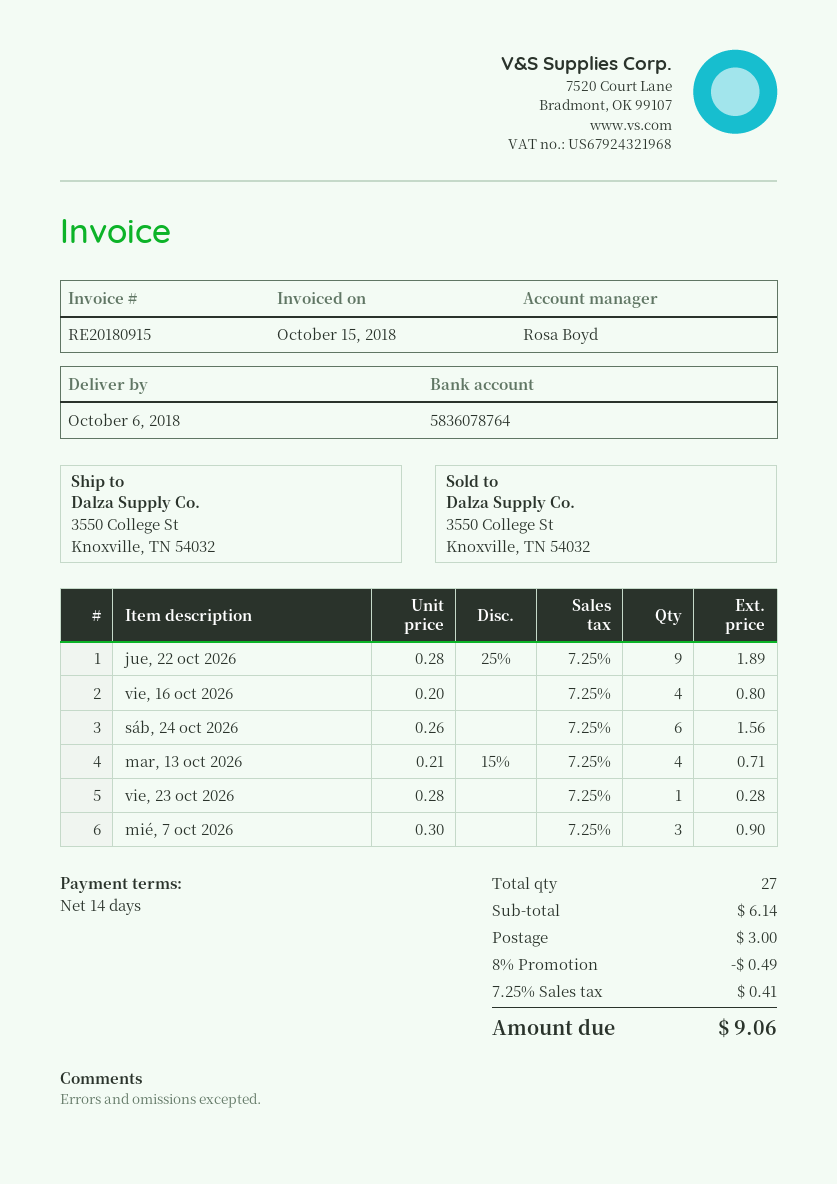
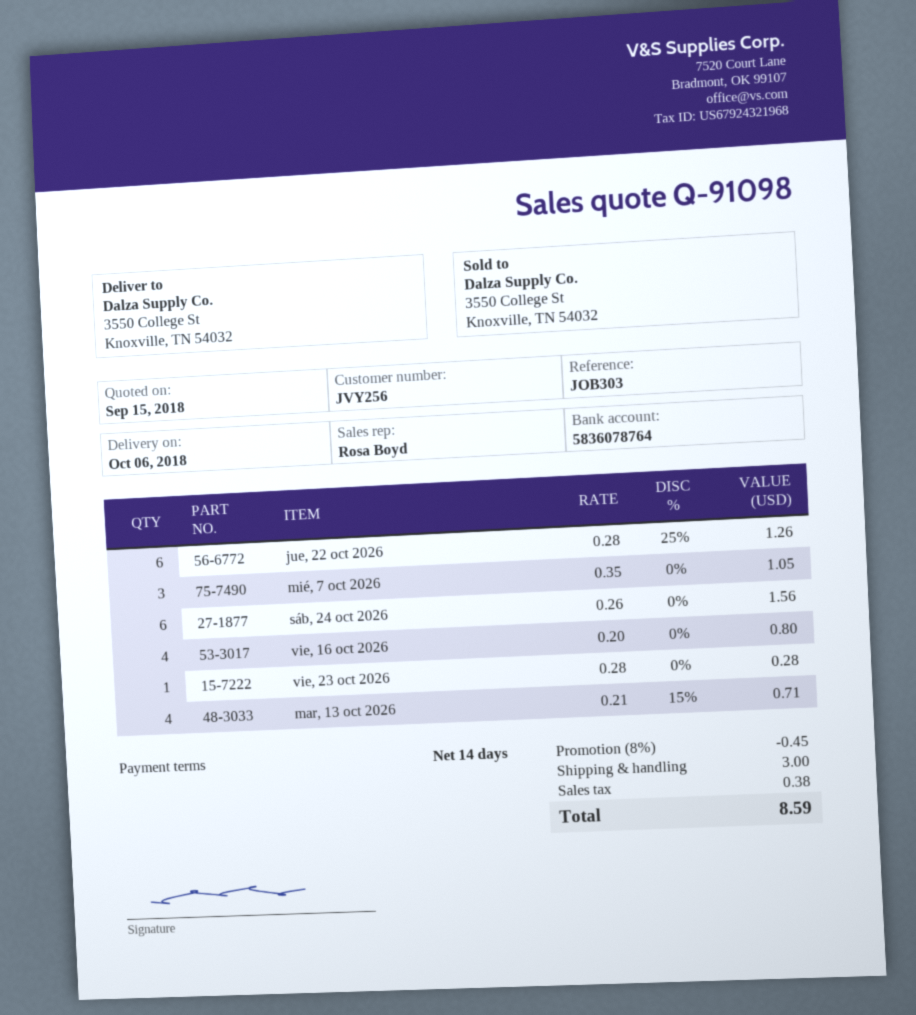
jue, 22 oct 2026: 9 x 0.28 - 25% = 1.89 -> 6 x 0.28 - 25% = 1.26
mié, 7 oct 2026: 3 x 0.30 = 0.90 -> 3 x 0.35 = 1.05
discount: 8% = 0.49 -> 8% = 0.45
tax: 0.41 -> 0.38
total: 9.06 -> 8.59

